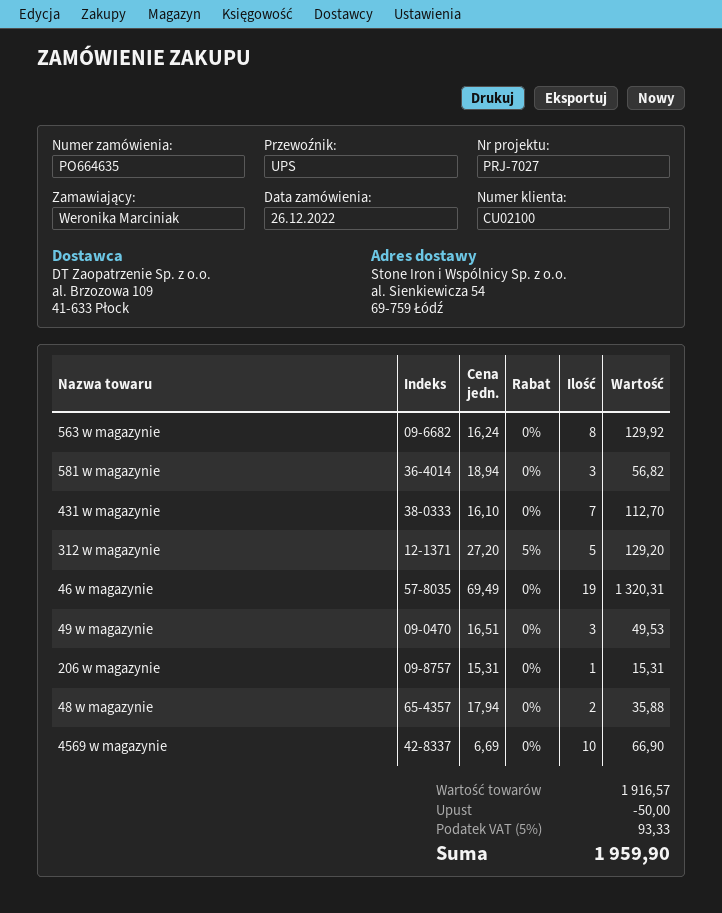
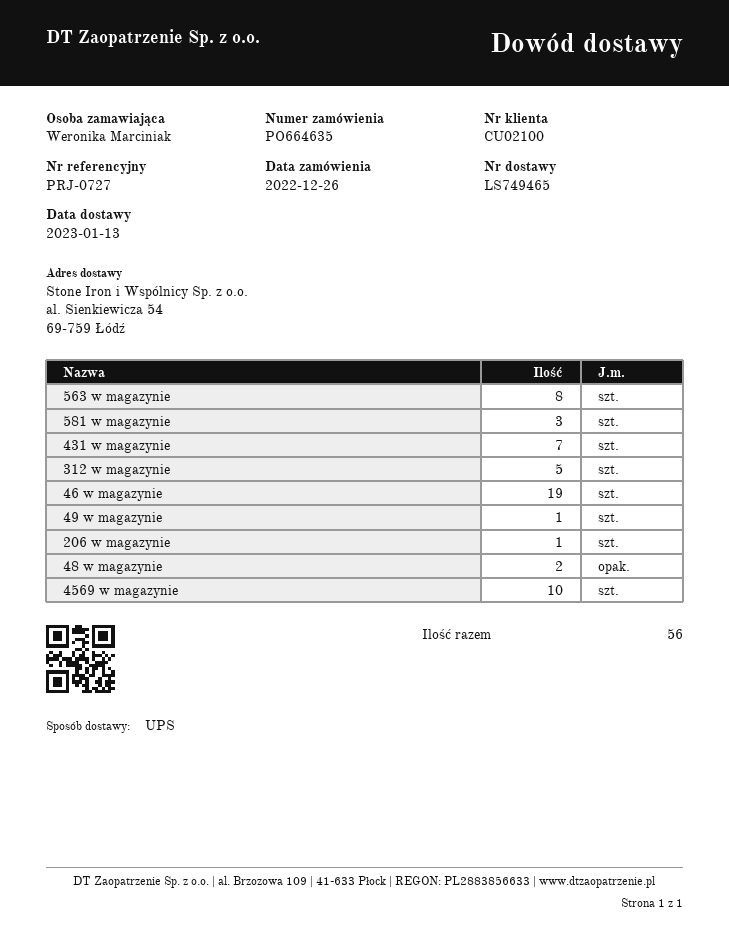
reference: PRJ-7027 -> PRJ-0727
49 w magazynie: 3 -> 1

